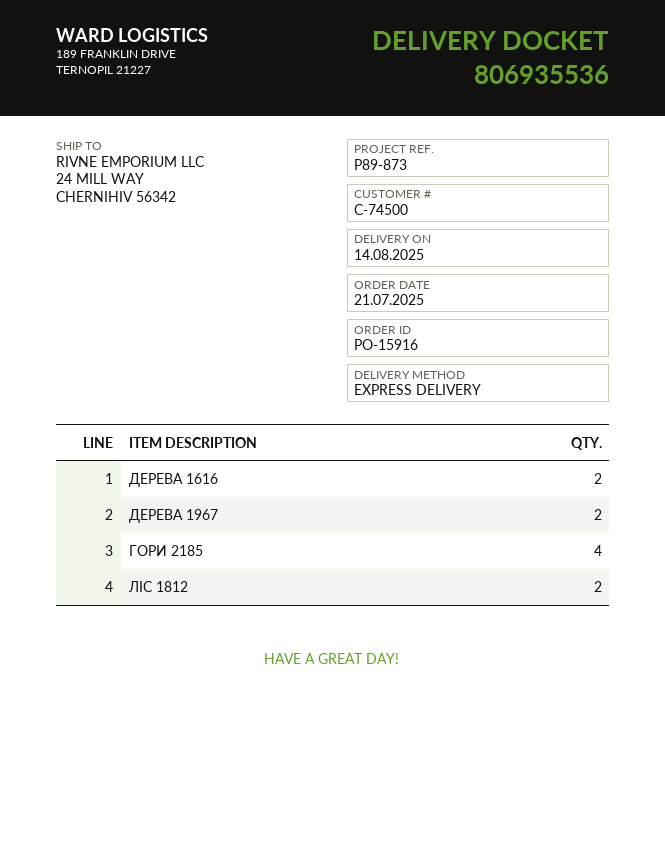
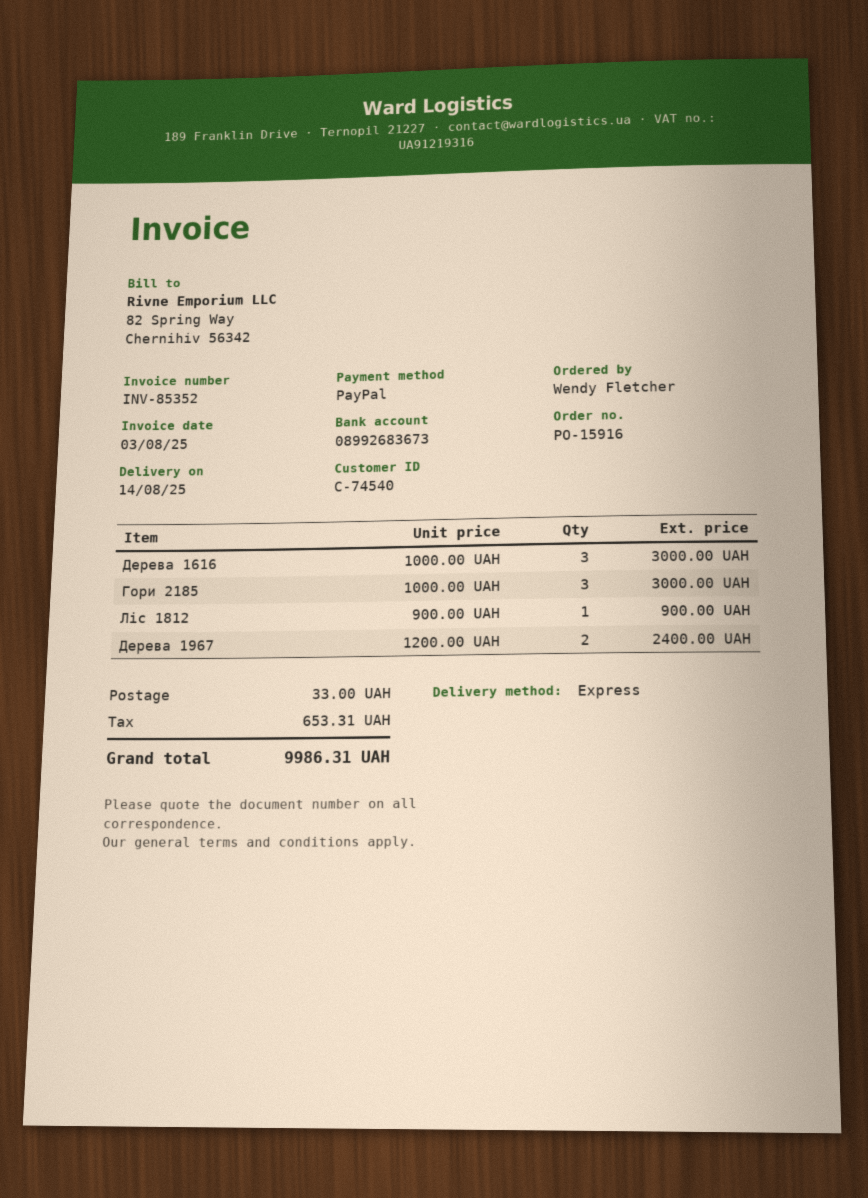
customer number: C-74500 -> C-74540
ДЕРЕВА 1616: 2 -> 3
ГОРИ 2185: 4 -> 3
ЛІС 1812: 2 -> 1

